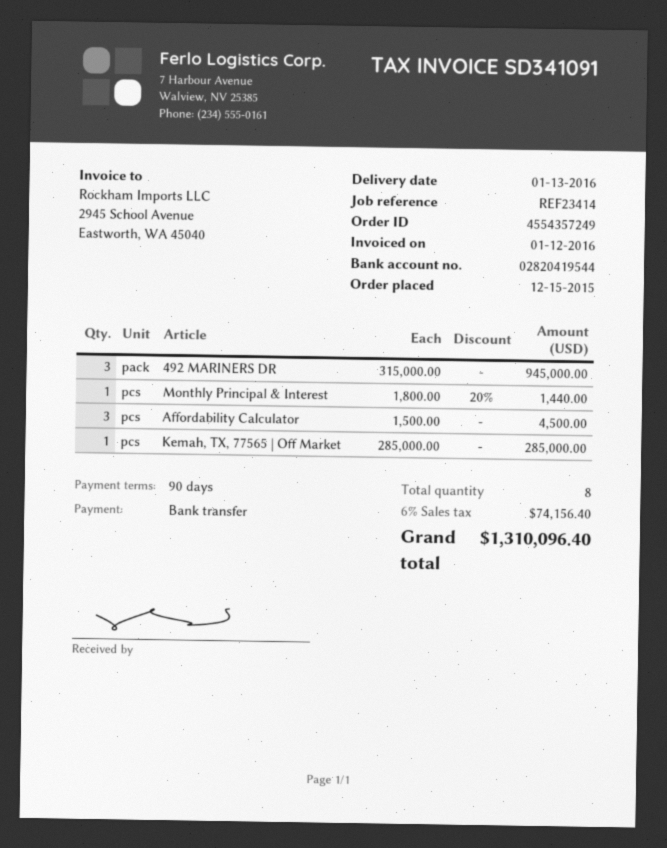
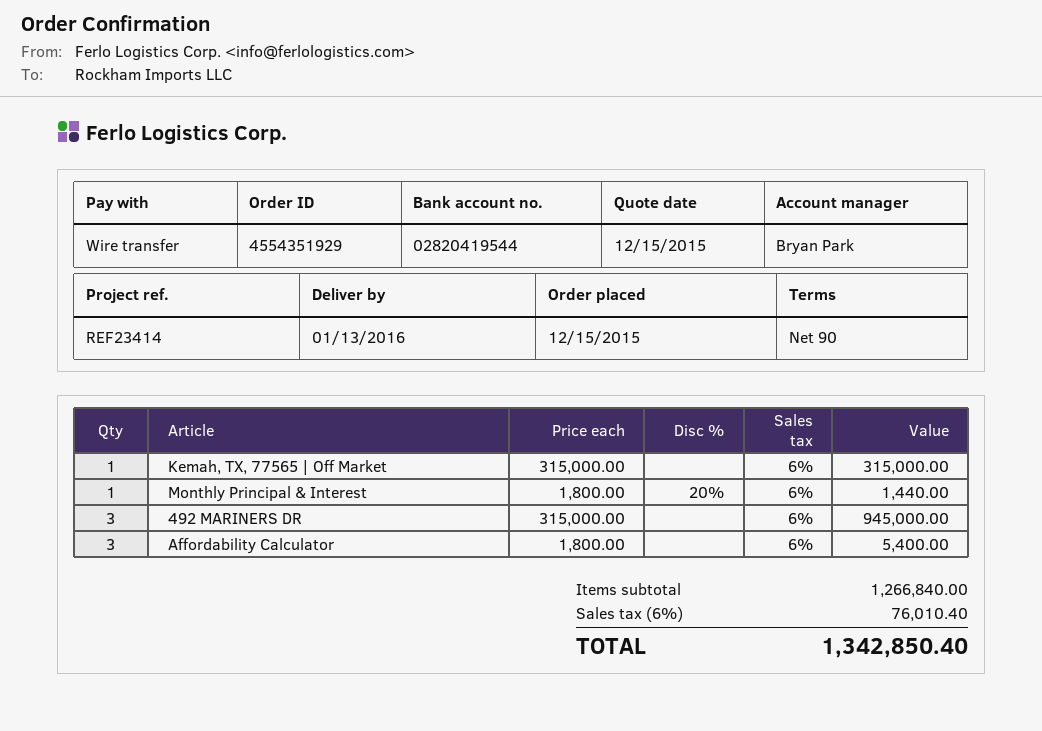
order number: 4554357249 -> 4554351929
Affordability Calculator: 3 x 1500.00 = 4500.00 -> 3 x 1800.00 = 5400.00
Kemah, TX, 77565 | Off Market: 1 x 285000.00 = 285000.00 -> 1 x 315000.00 = 315000.00
tax: 6% = 74156.40 -> 6% = 76010.40
total: 1310096.40 -> 1342850.40

